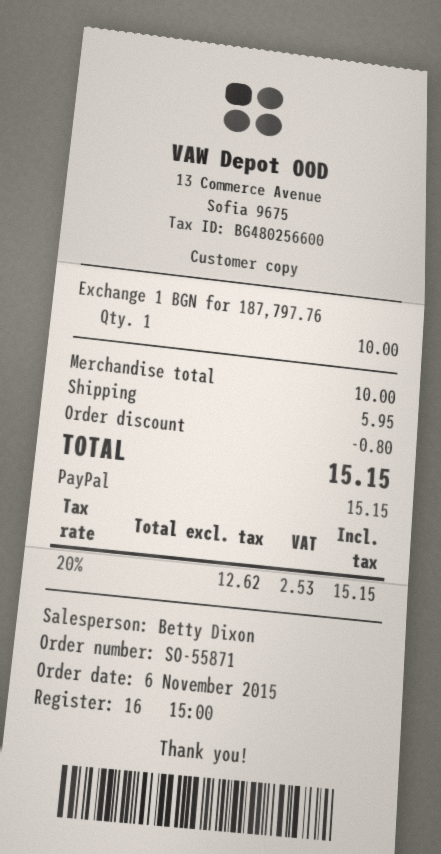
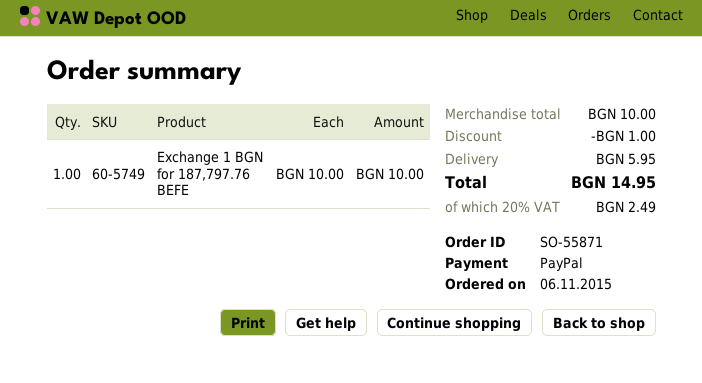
discount: 0.80 -> 1.00
tax: 20% = 2.53 -> 20% = 2.49
total: 15.15 -> 14.95

